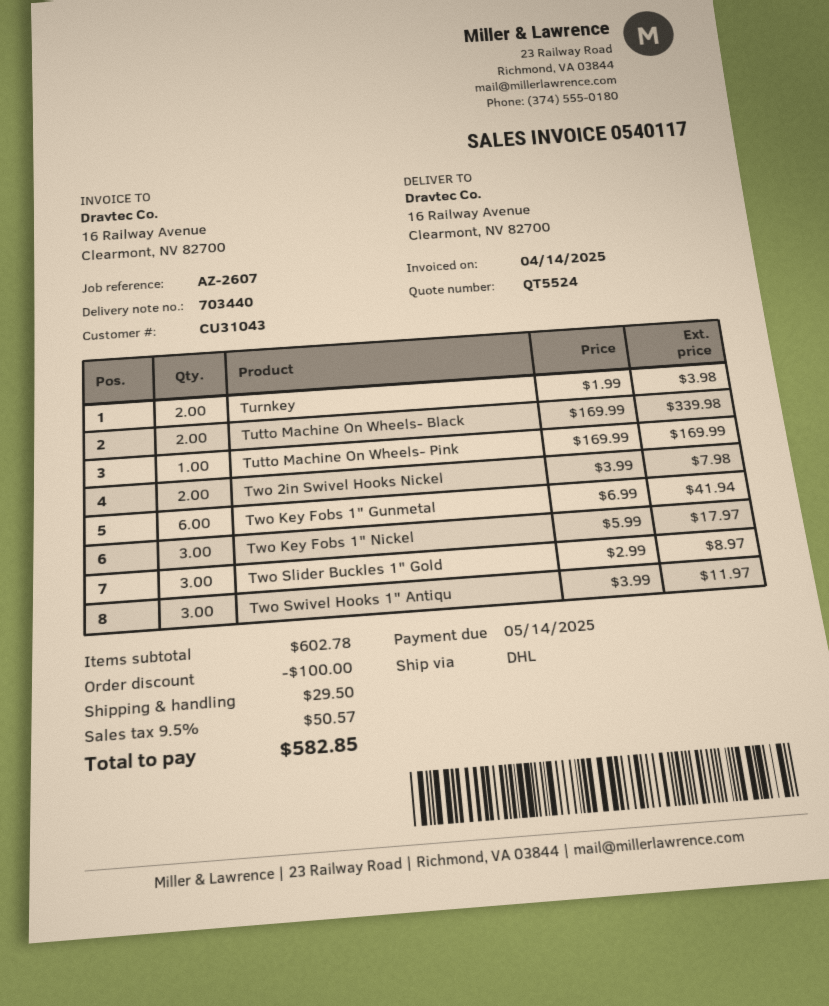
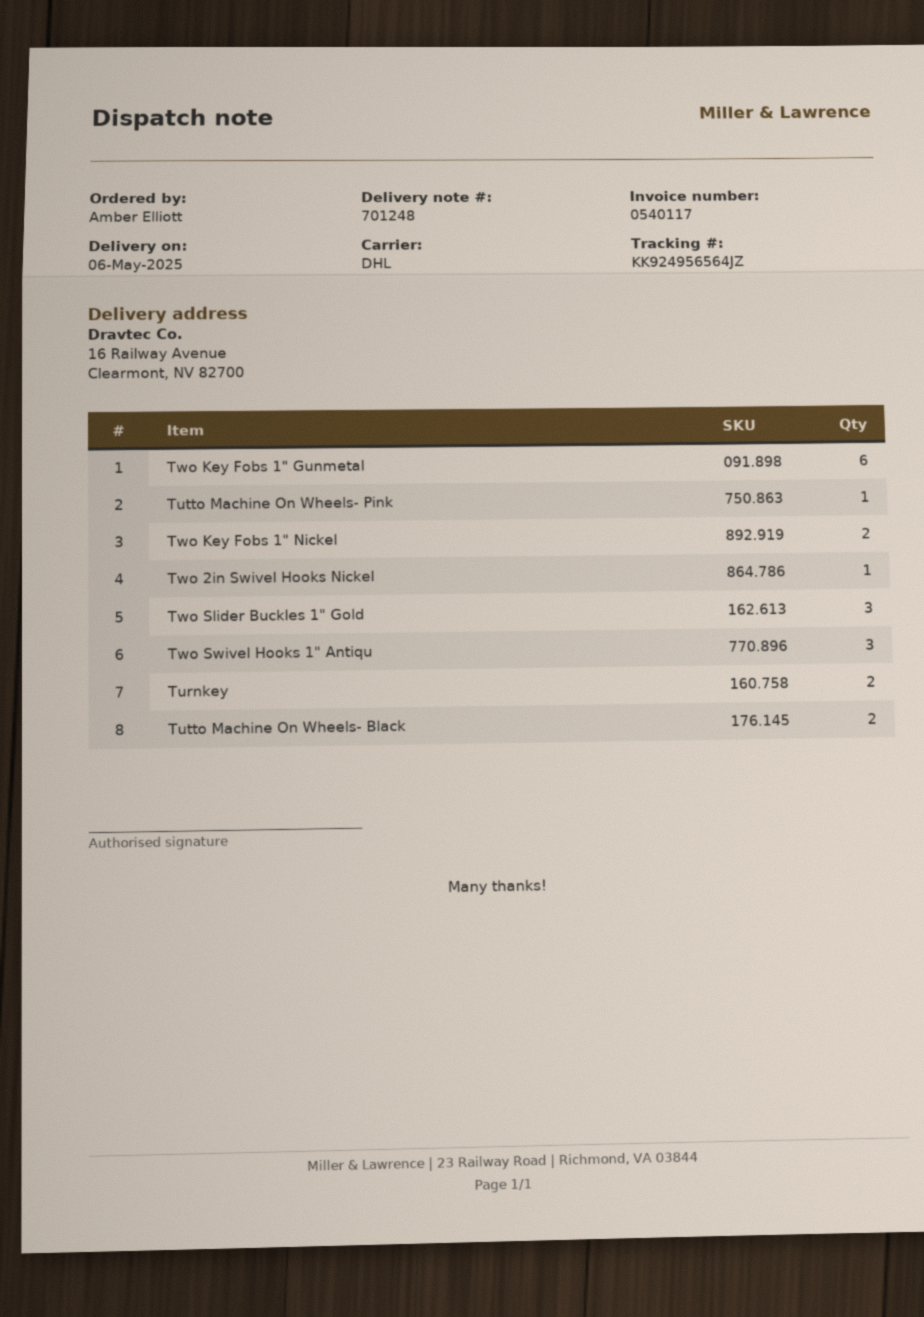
delivery note number: 703440 -> 701248
Two 2in Swivel Hooks Nickel: 2 -> 1
Two Key Fobs 1" Nickel: 3 -> 2

